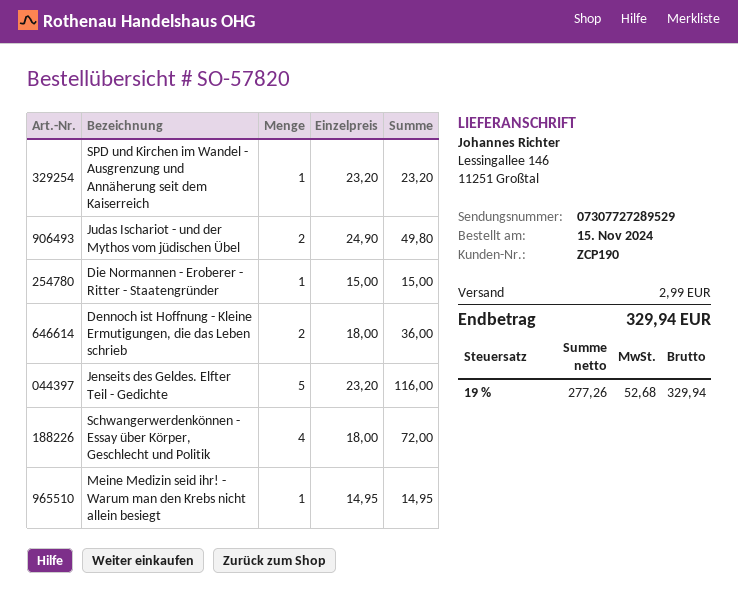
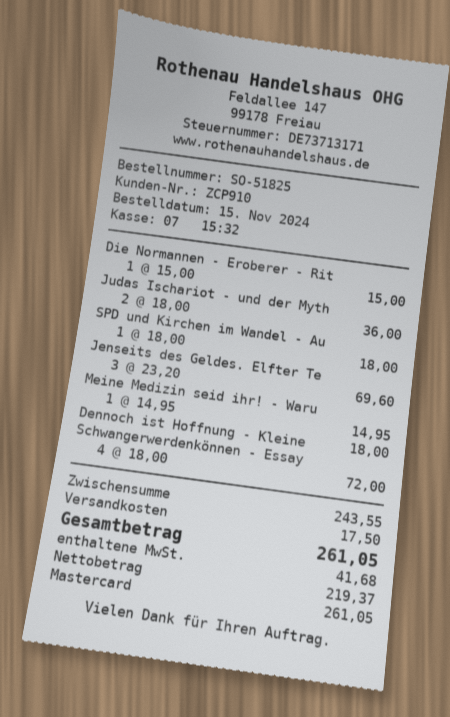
order number: SO-57820 -> SO-51825
customer number: ZCP190 -> ZCP910
SPD und Kirchen im Wandel - Ausgrenzung und Annäherung seit dem Kaiserreich: 1 x 23.20 = 23.20 -> 1 x 18.00 = 18.00
Judas Ischariot - und der Mythos vom jüdischen Übel: 2 x 24.90 = 49.80 -> 2 x 18.00 = 36.00
Dennoch ist Hoffnung - Kleine Ermutigungen, die das Leben schrieb: 2 x 18.00 = 36.00 -> 1 x 18.00 = 18.00
Jenseits des Geldes. Elfter Teil - Gedichte: 5 x 23.20 = 116.00 -> 3 x 23.20 = 69.60
shipping: 2.99 -> 17.50
net: 277.26 -> 219.37
tax: 52.68 -> 41.68
total: 329.94 -> 261.05

